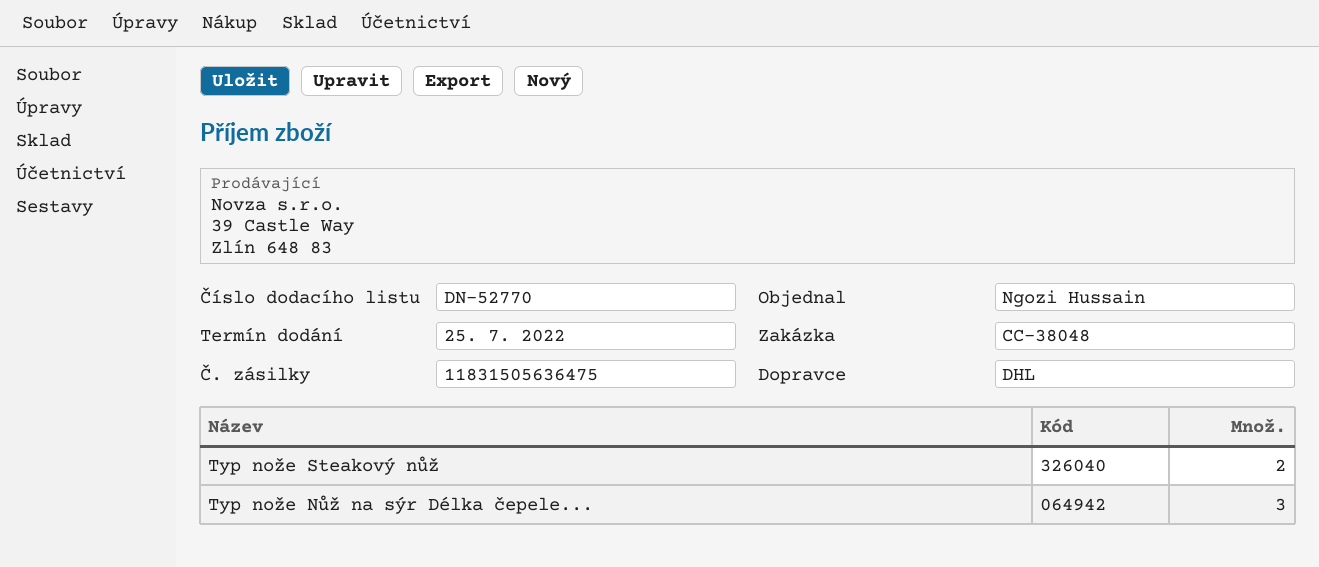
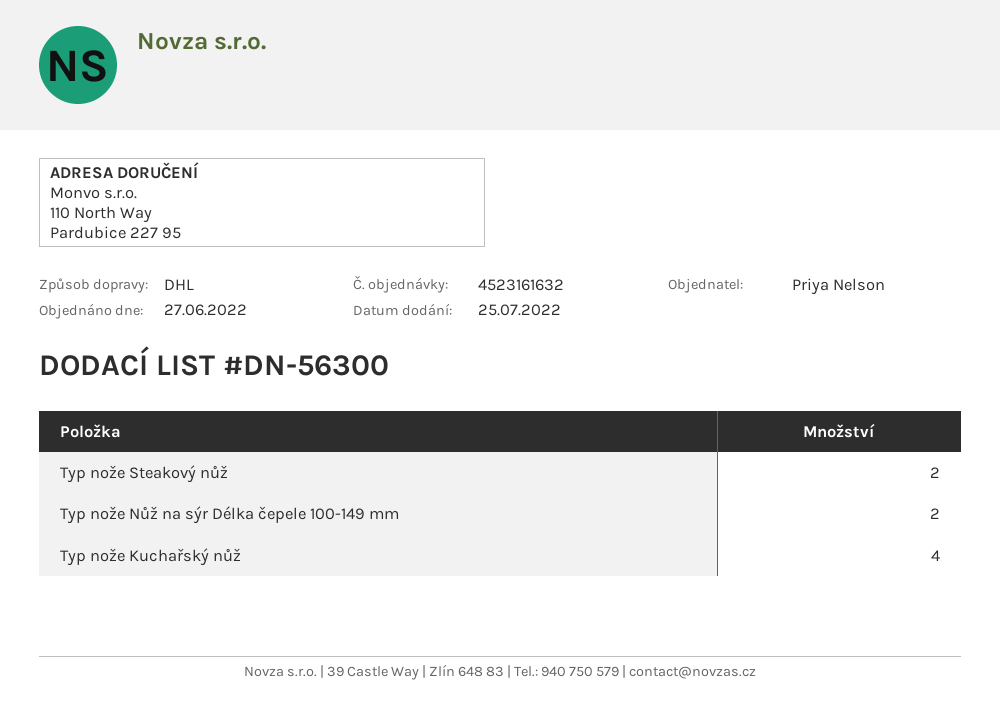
delivery note number: DN-52770 -> DN-56300
ordered by: Ngozi Hussain -> Priya Nelson
Typ nože Nůž na sýr Délka čepele...: 3 -> 2
Typ nože Kuchařský nůž: none -> 4

